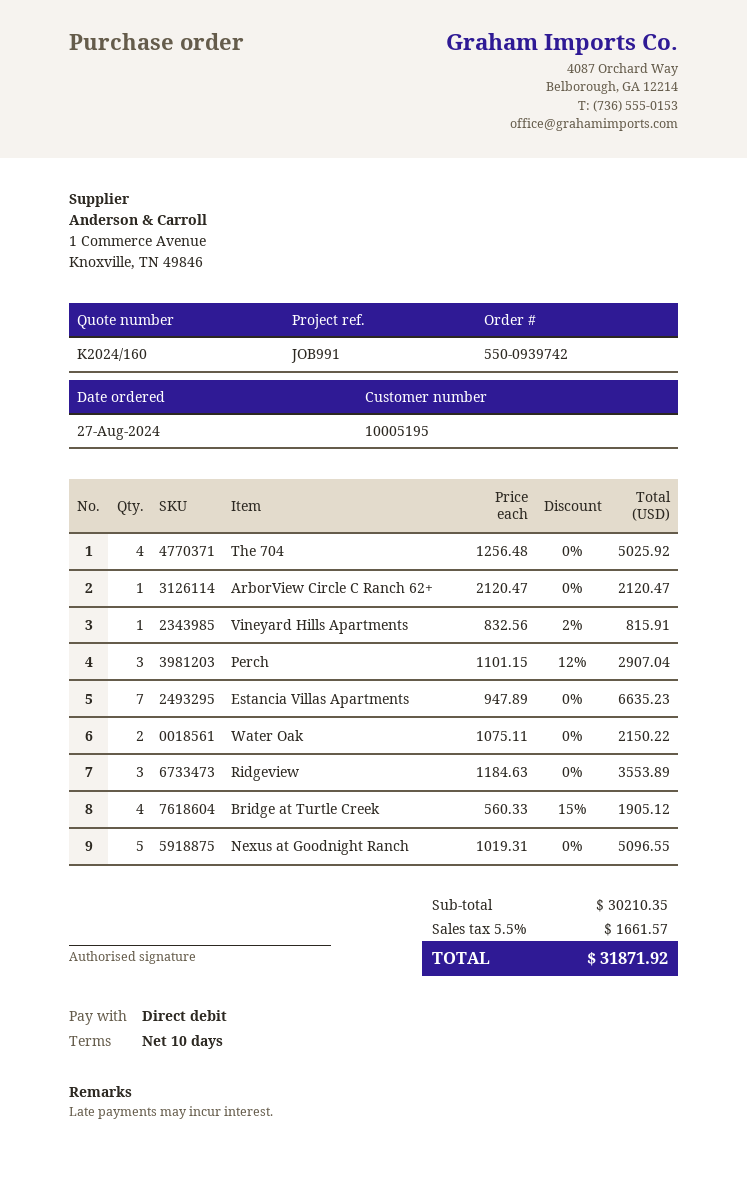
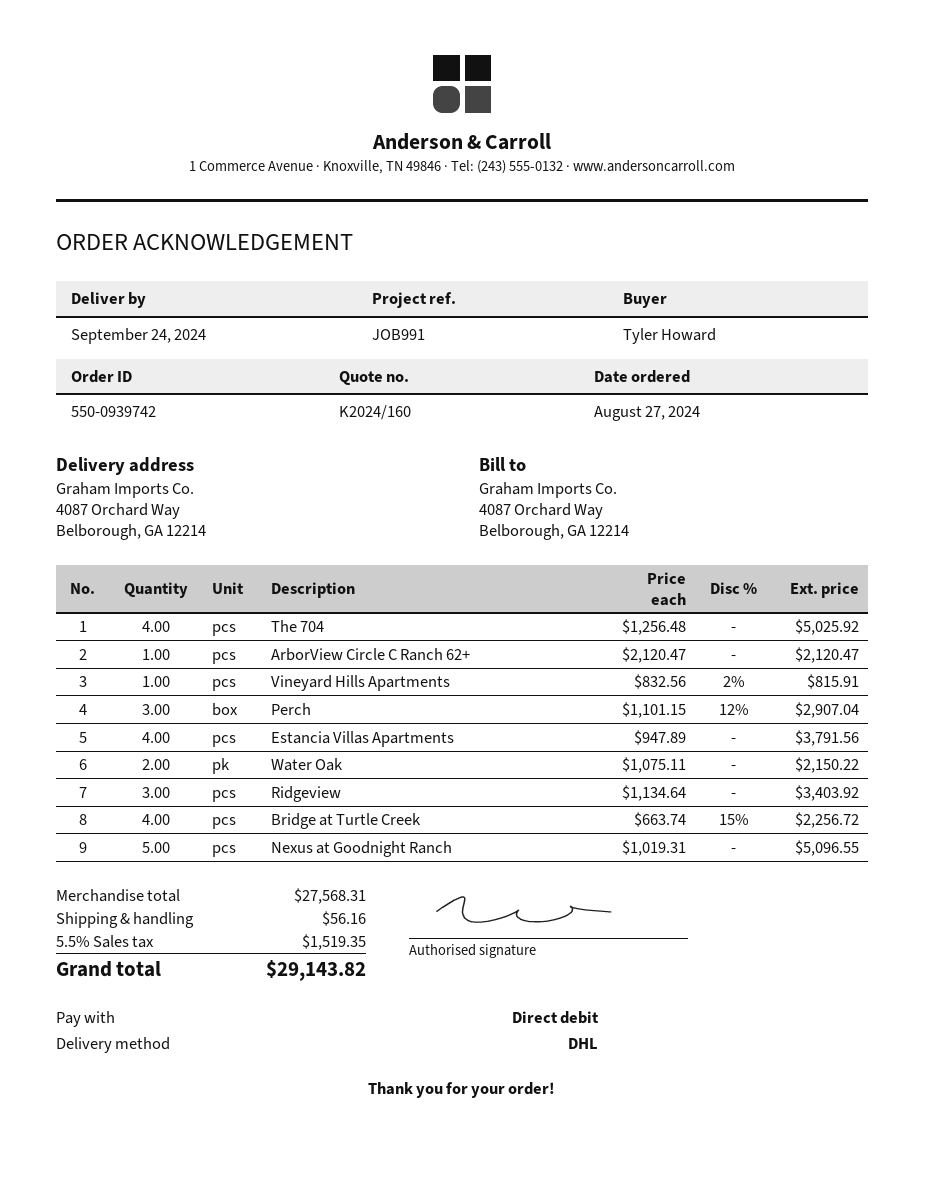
Estancia Villas Apartments: 7 x 947.89 = 6635.23 -> 4 x 947.89 = 3791.56
Ridgeview: 3 x 1184.63 = 3553.89 -> 3 x 1134.64 = 3403.92
Bridge at Turtle Creek: 4 x 560.33 - 15% = 1905.12 -> 4 x 663.74 - 15% = 2256.72
subtotal: 30210.35 -> 27568.31
shipping: none -> 56.16
tax: 5.5% = 1661.57 -> 5.5% = 1519.35
total: 31871.92 -> 29143.82

